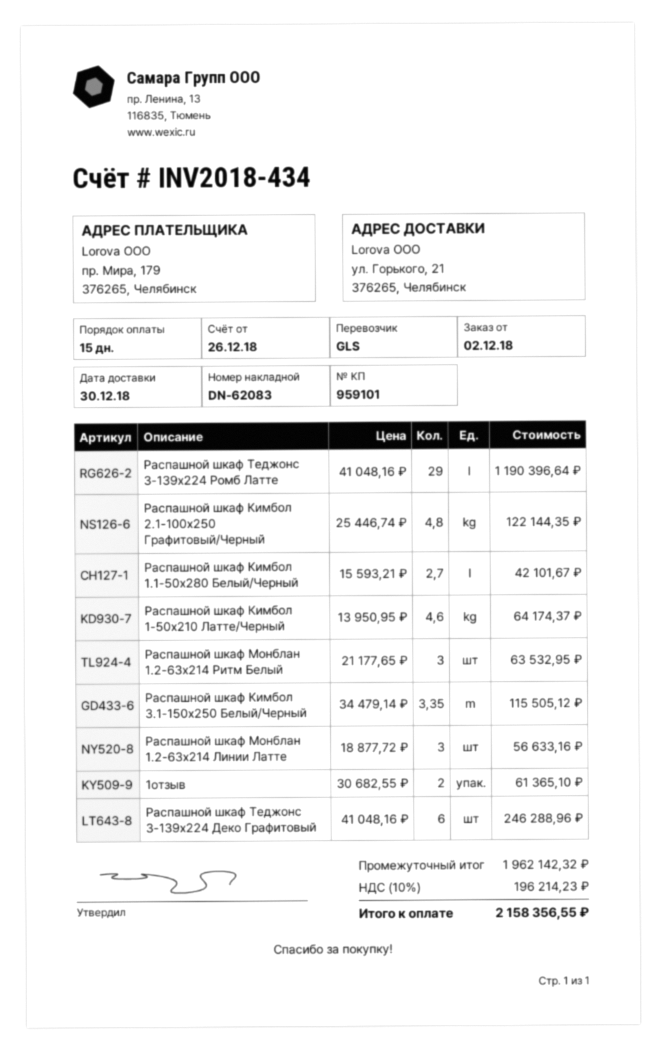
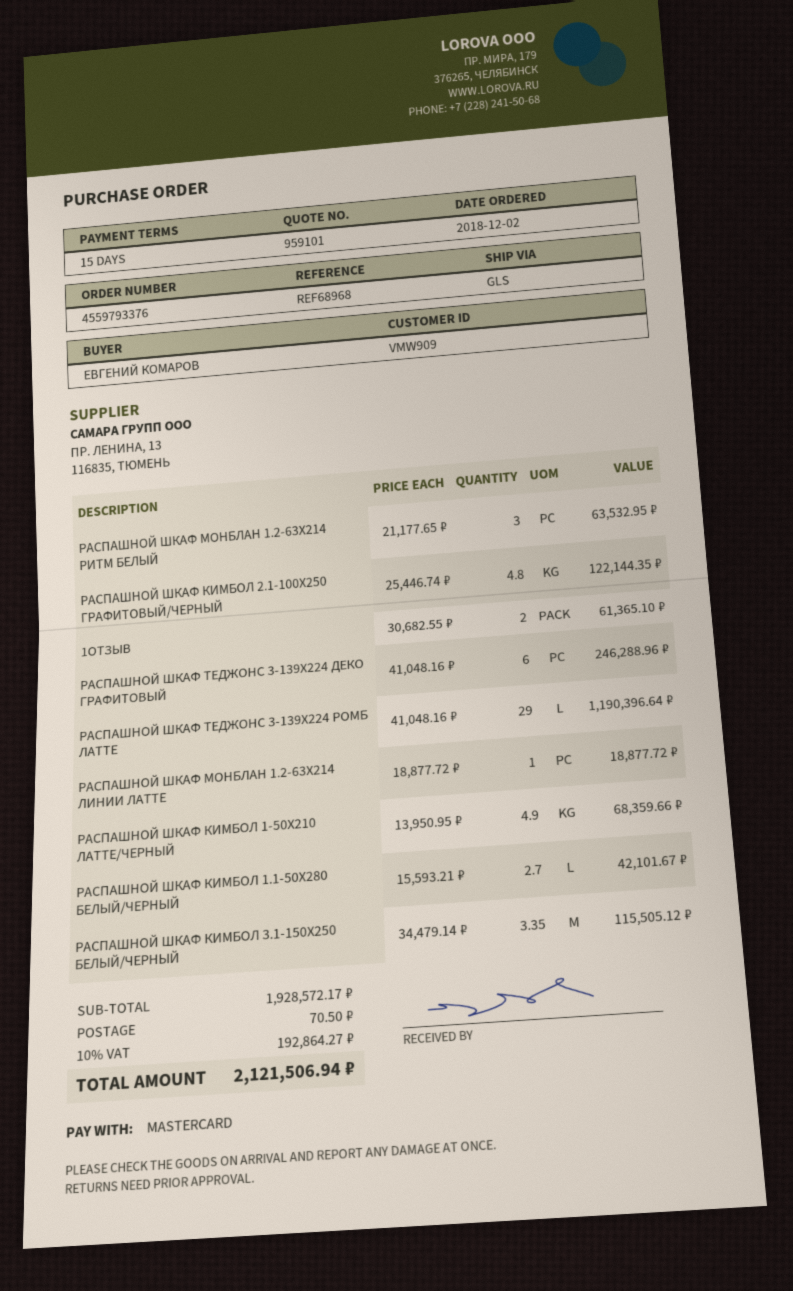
Распашной шкаф Кимбол 1-50x210 Латте/Черный: 4.6 x 13950.95 = 64174.37 -> 4.9 x 13950.95 = 68359.66
Распашной шкаф Монблан 1.2-63x214 Линии Латте: 3 x 18877.72 = 56633.16 -> 1 x 18877.72 = 18877.72
subtotal: 1962142.32 -> 1928572.17
shipping: none -> 70.50
tax: 10% = 196214.23 -> 10% = 192864.27
total: 2158356.55 -> 2121506.94

